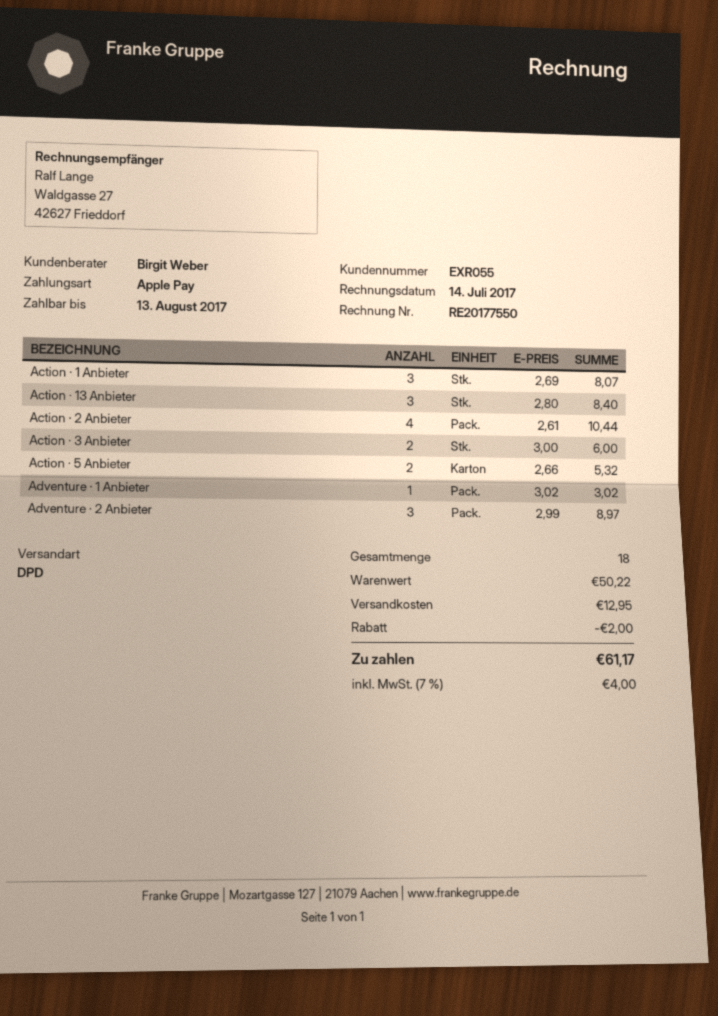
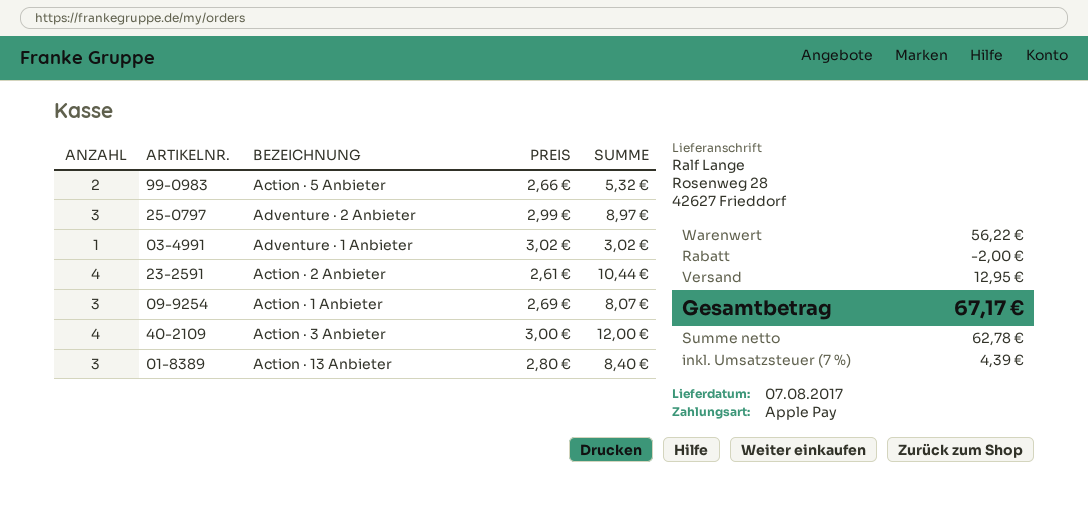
Action · 3 Anbieter: 2 x 3.00 = 6.00 -> 4 x 3.00 = 12.00
subtotal: 50.22 -> 56.22
tax: 7% = 4.00 -> 7% = 4.39
total: 61.17 -> 67.17

